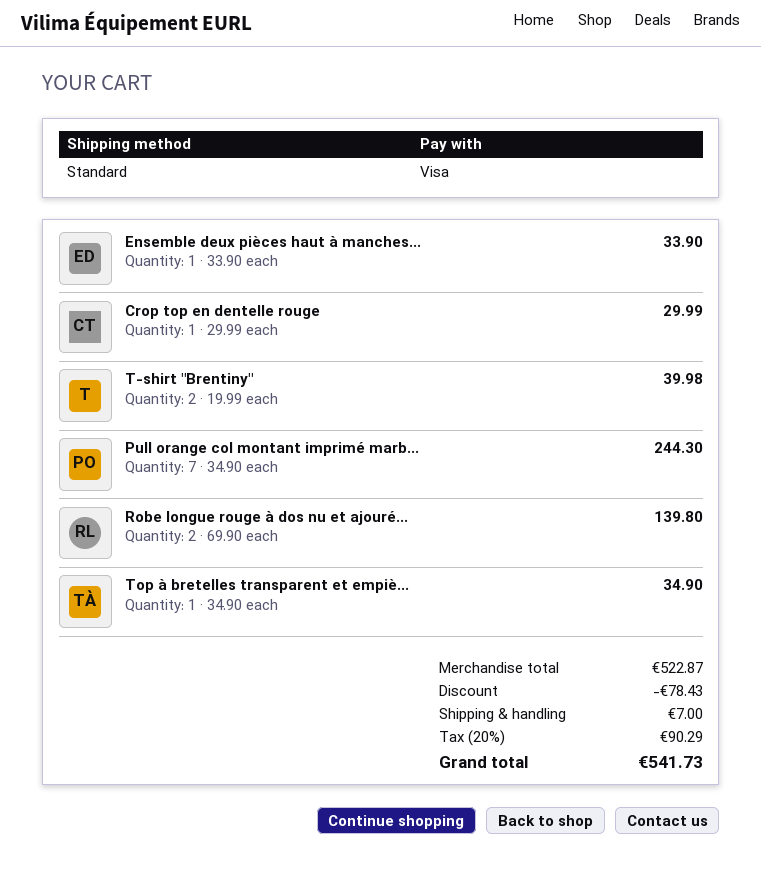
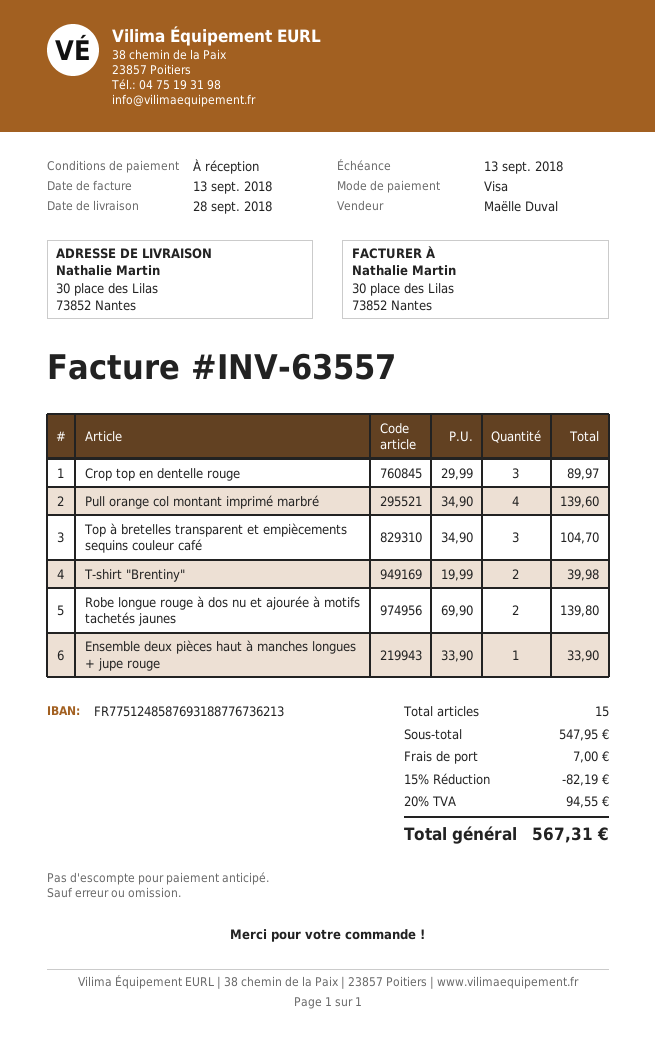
Crop top en dentelle rouge: 1 x 29.99 = 29.99 -> 3 x 29.99 = 89.97
Pull orange col montant imprimé marb...: 7 x 34.90 = 244.30 -> 4 x 34.90 = 139.60
Top à bretelles transparent et empiè...: 1 x 34.90 = 34.90 -> 3 x 34.90 = 104.70
subtotal: 522.87 -> 547.95
discount: 78.43 -> 82.19
tax: 20% = 90.29 -> 20% = 94.55
total: 541.73 -> 567.31

